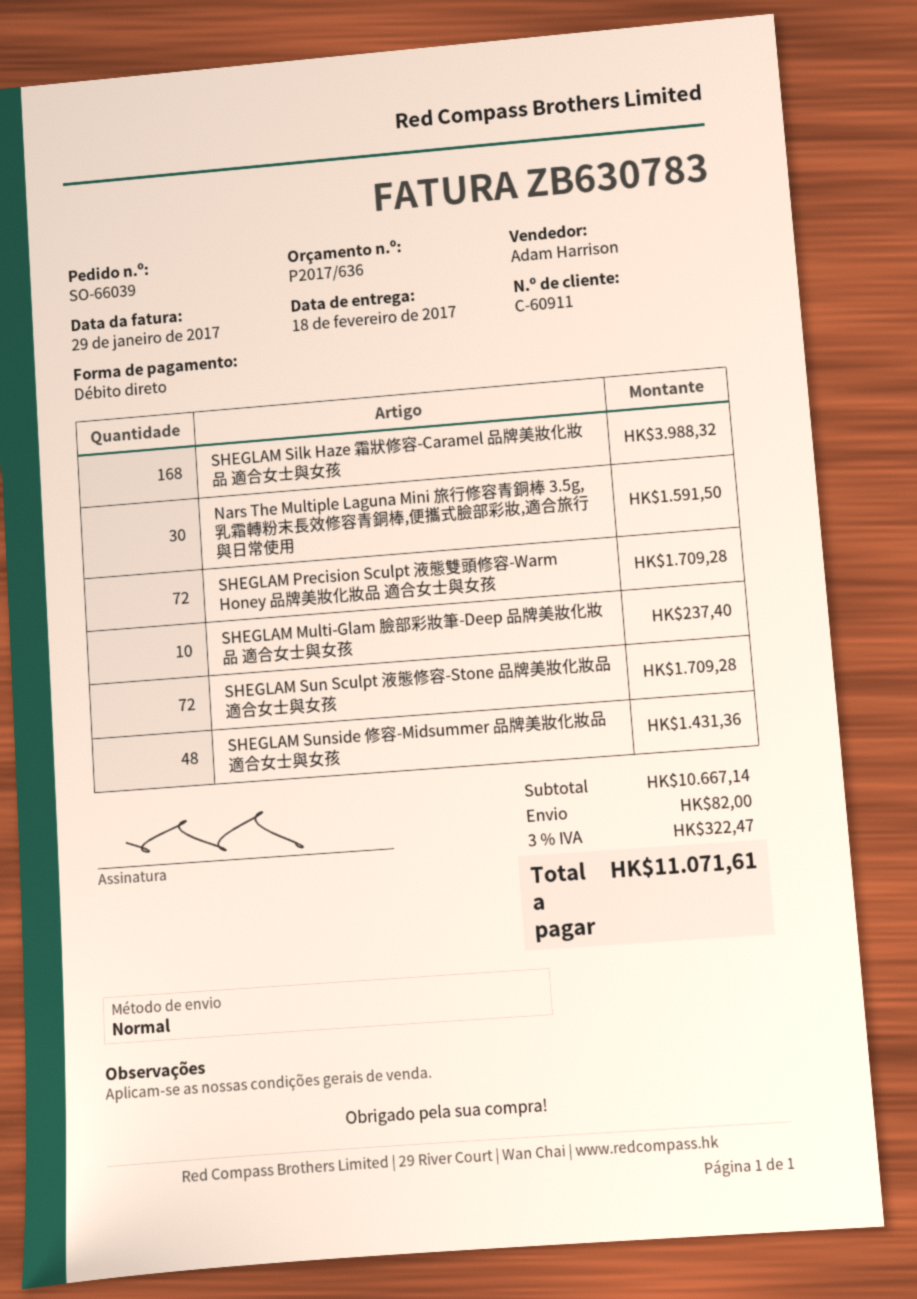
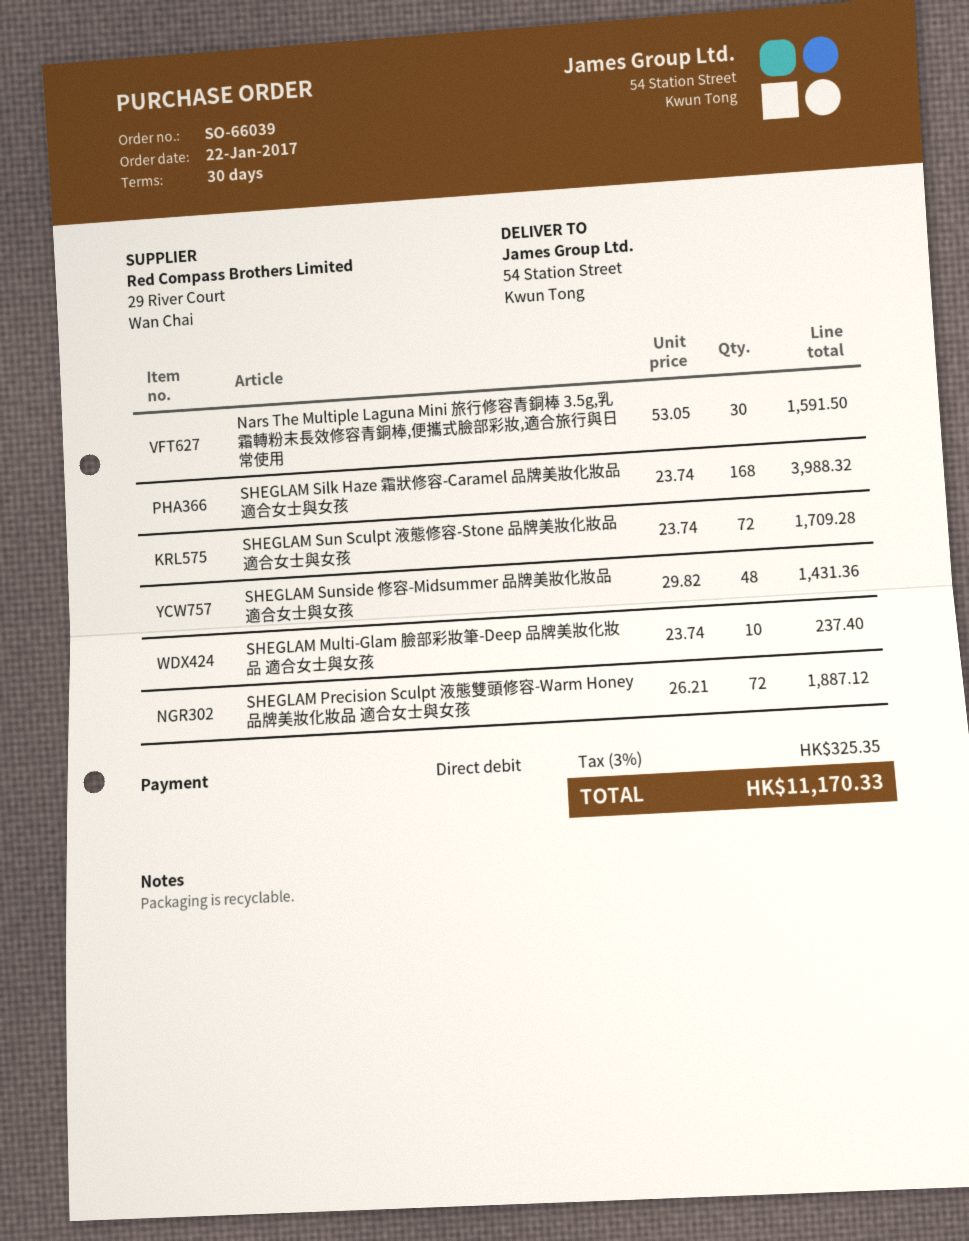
SHEGLAM Precision Sculpt 液態雙頭修容-Warm Honey 品牌美妝化妝品 適合女士與女孩: 72 for 1709.28 -> 72 for 1887.12
shipping: 82.00 -> none
tax: 3% = 322.47 -> 3% = 325.35
total: 11071.61 -> 11170.33

